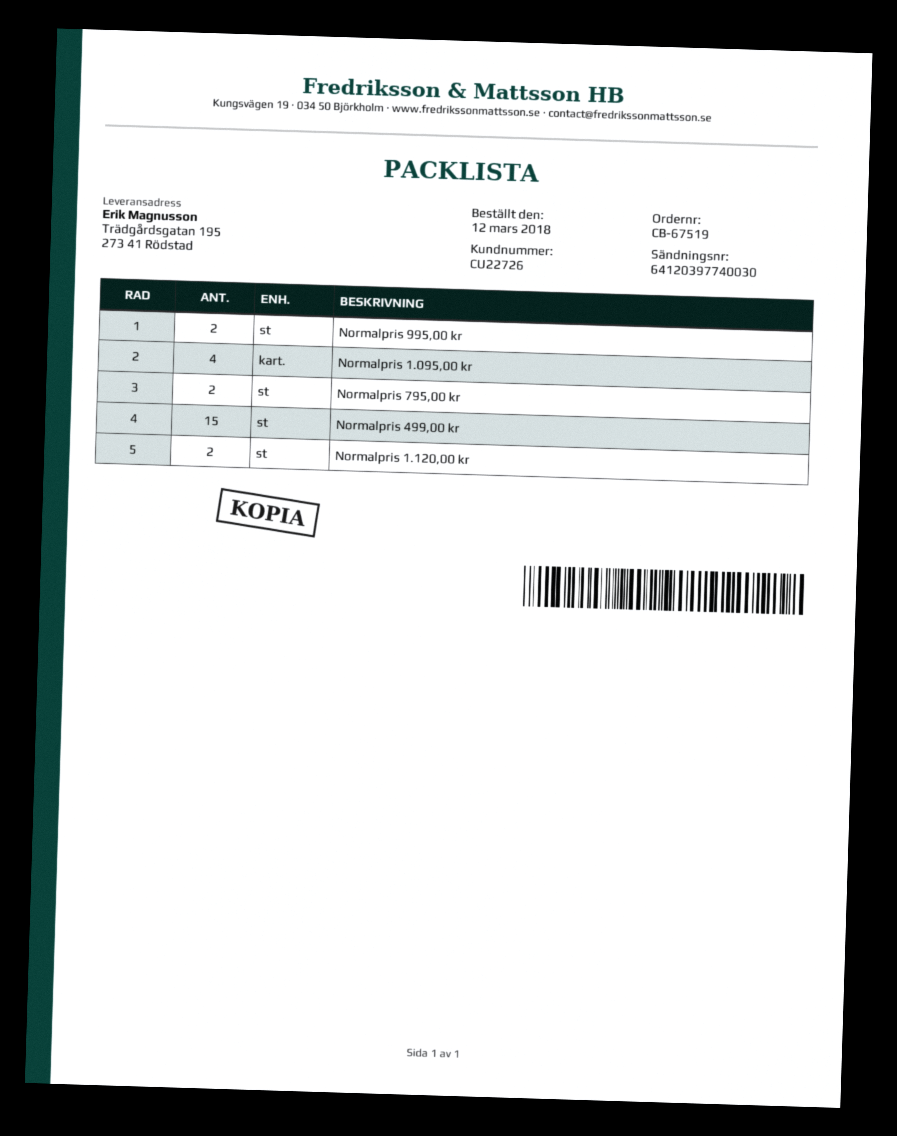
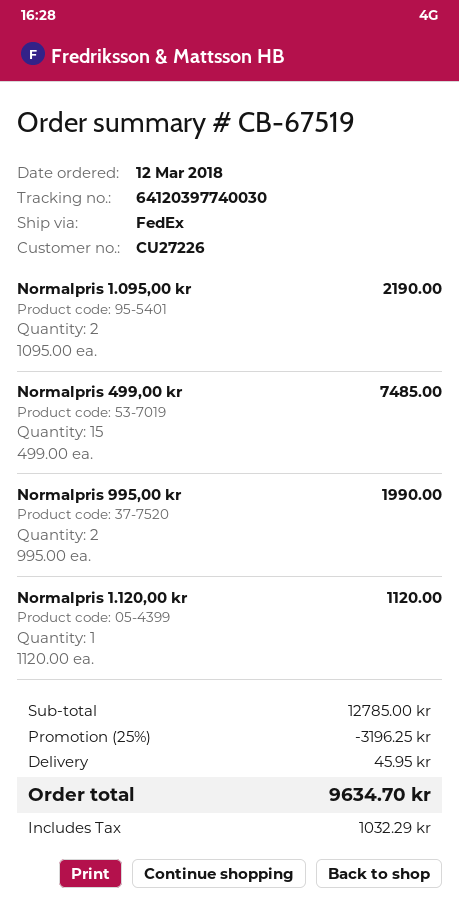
customer number: CU22726 -> CU27226
Normalpris 1.095,00 kr: 4 -> 2
Normalpris 795,00 kr: 2 -> none
Normalpris 1.120,00 kr: 2 -> 1

